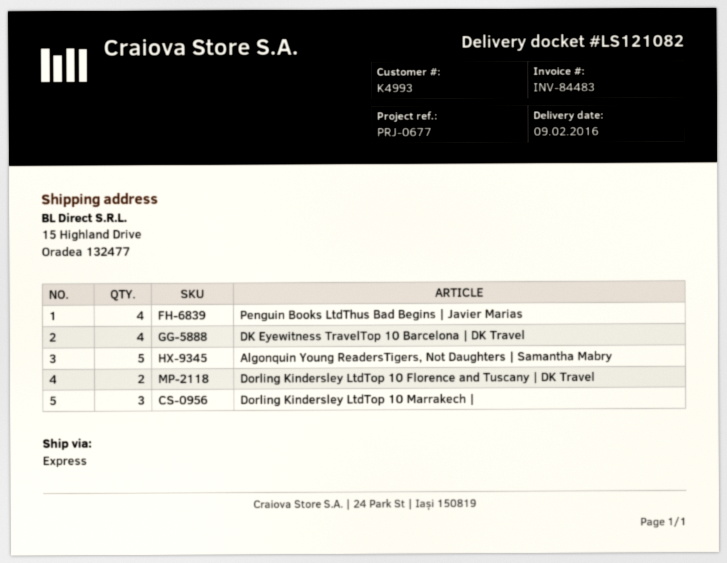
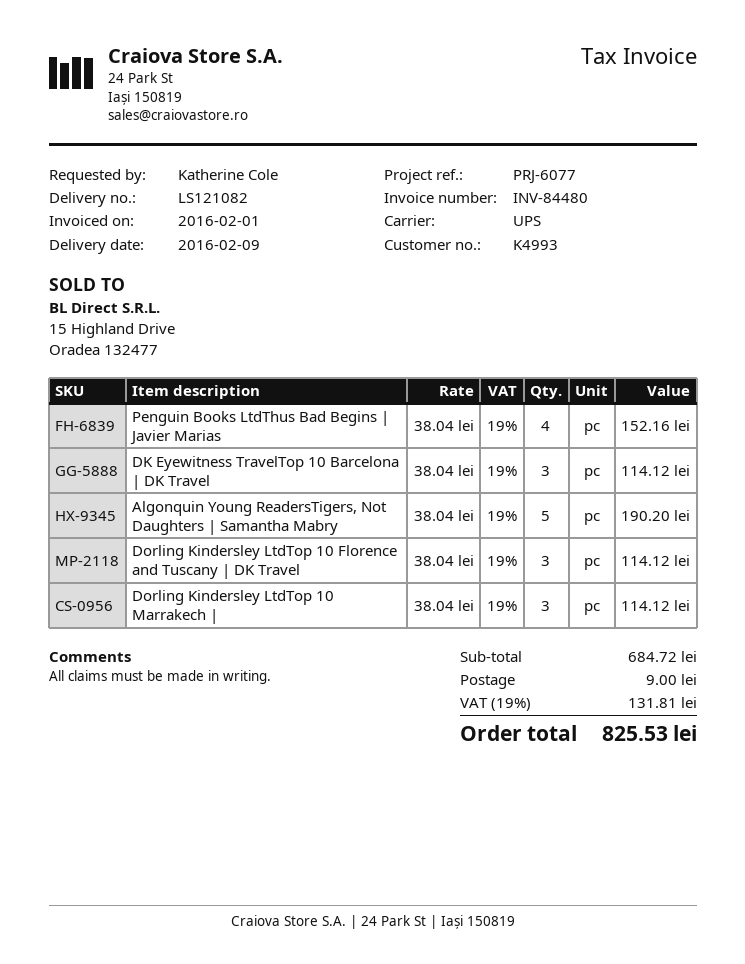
invoice number: INV-84483 -> INV-84480
reference: PRJ-0677 -> PRJ-6077
shipping method: express -> UPS
DK Eyewitness TravelTop 10 Barcelona | DK Travel: 4 -> 3
Dorling Kindersley LtdTop 10 Florence and Tuscany | DK Travel: 2 -> 3

